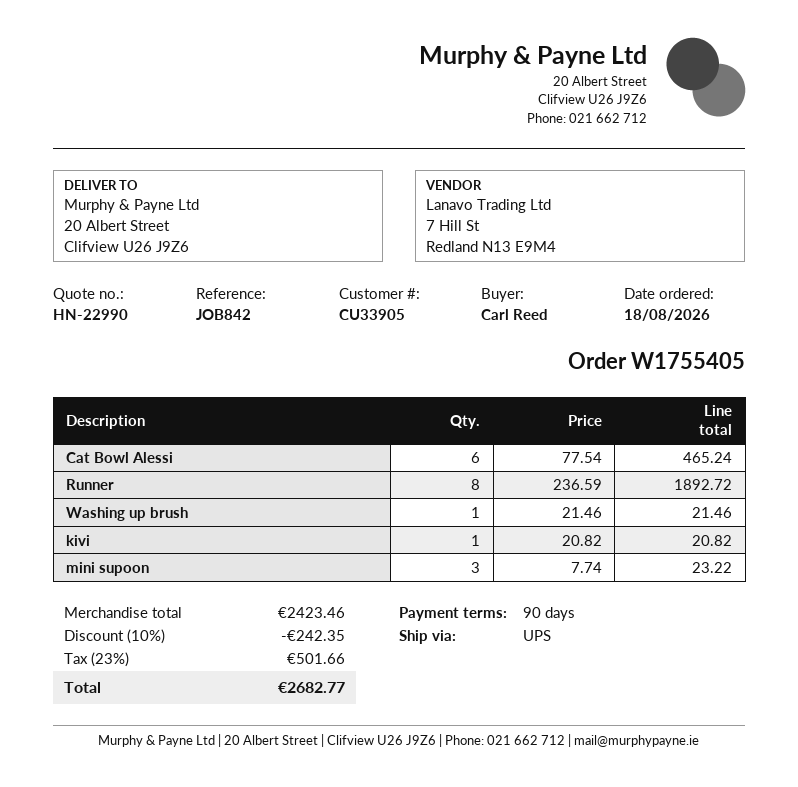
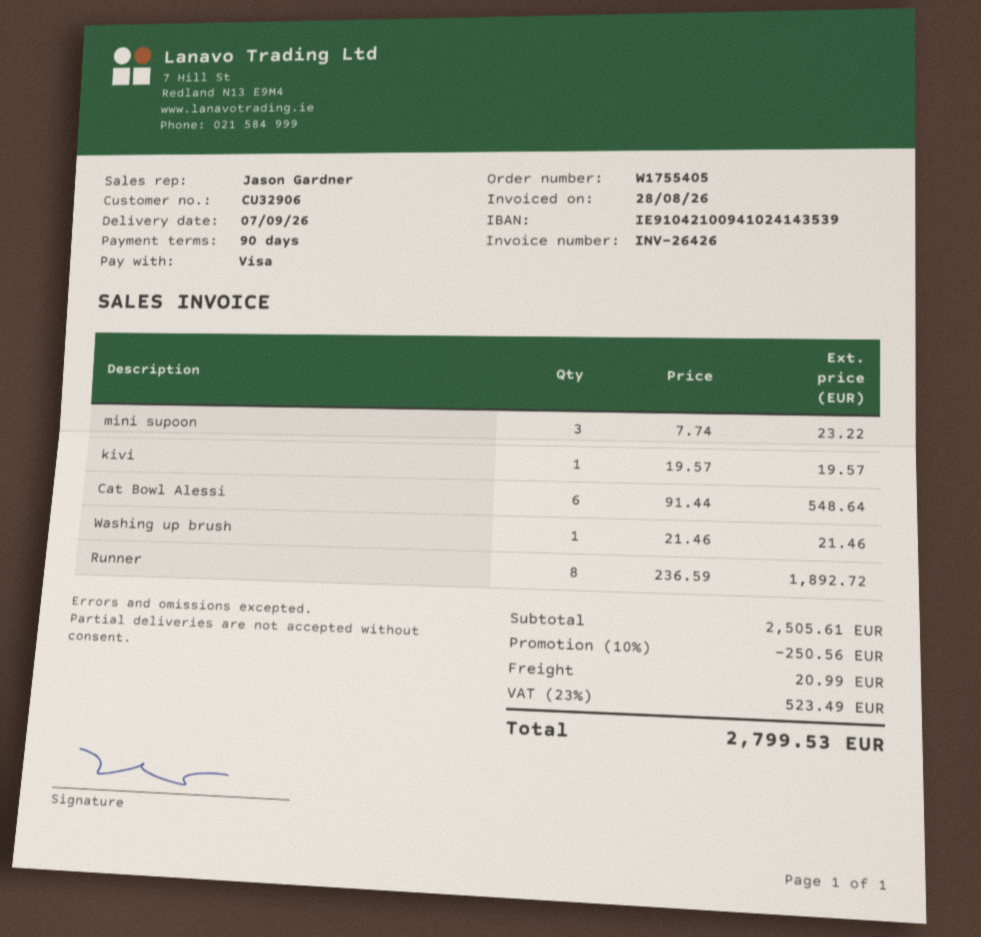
customer number: CU33905 -> CU32906
Cat Bowl Alessi: 6 x 77.54 = 465.24 -> 6 x 91.44 = 548.64
kivi: 1 x 20.82 = 20.82 -> 1 x 19.57 = 19.57
subtotal: 2423.46 -> 2505.61
discount: 10% = 242.35 -> 10% = 250.56
shipping: none -> 20.99
tax: 23% = 501.66 -> 23% = 523.49
total: 2682.77 -> 2799.53

